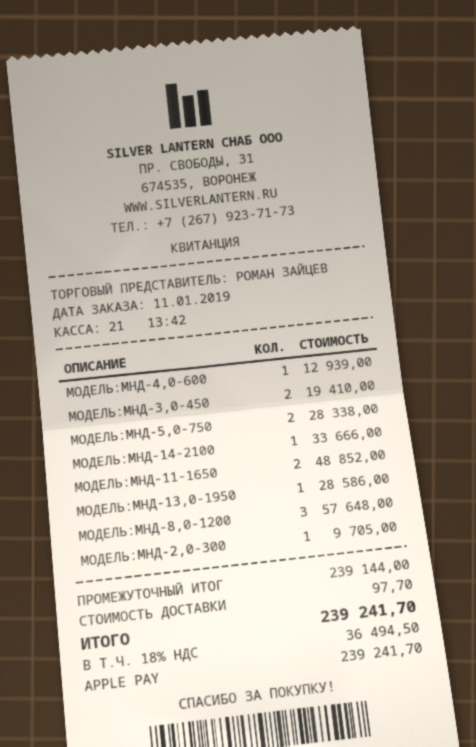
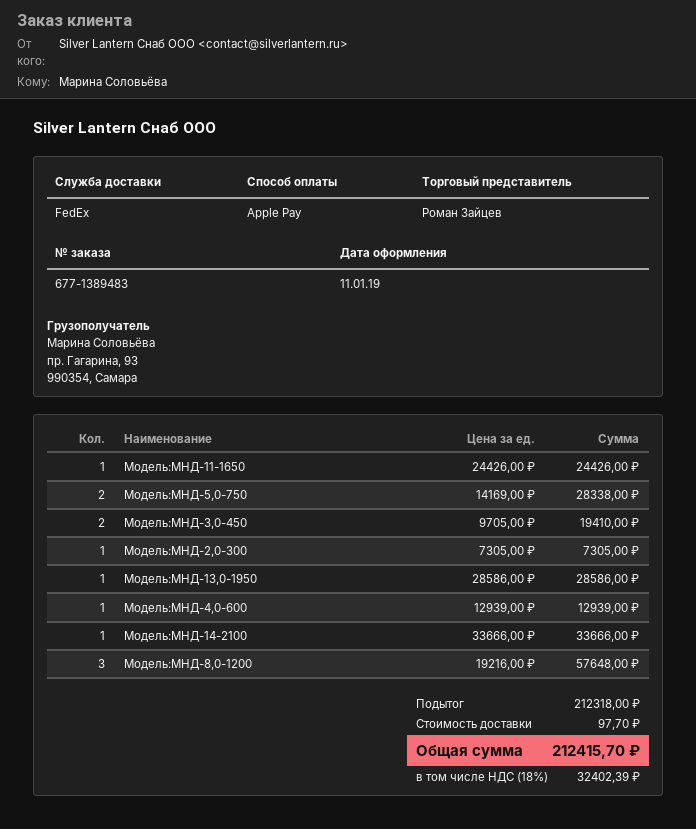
МОДЕЛЬ:МНД-11-1650: 2 for 48852.00 -> 1 for 24426.00
МОДЕЛЬ:МНД-2,0-300: 1 for 9705.00 -> 1 for 7305.00
subtotal: 239144.00 -> 212318.00
tax: 18% = 36494.50 -> 18% = 32402.39
total: 239241.70 -> 212415.70

